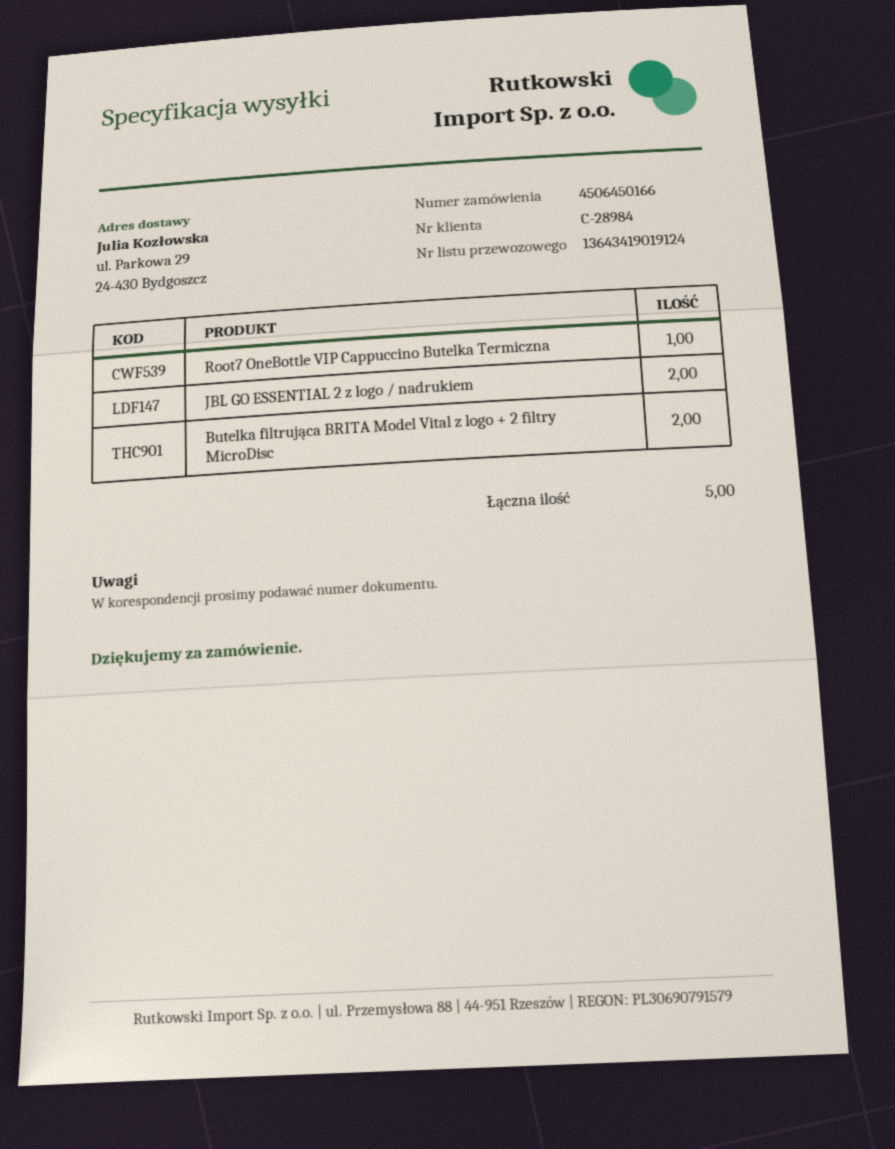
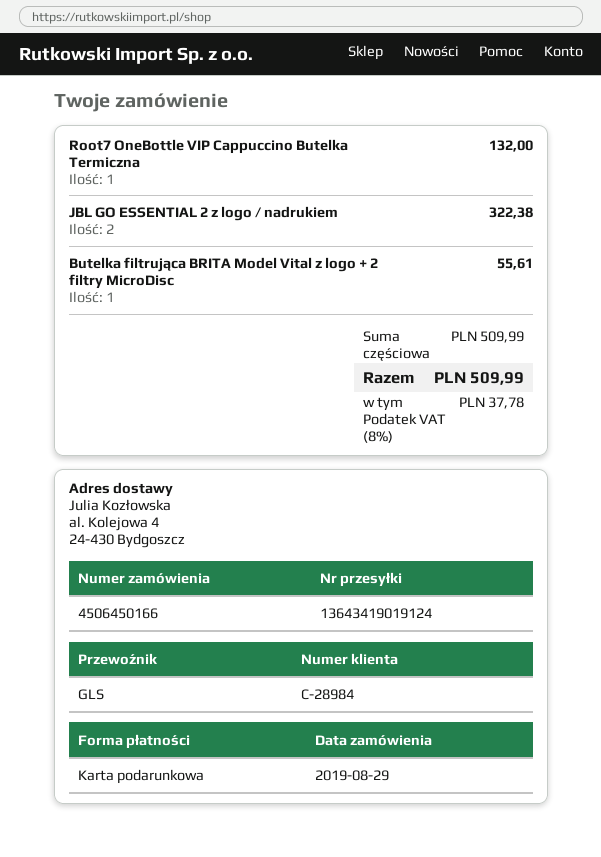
ship to: ul. Parkowa 29, 24-430 Bydgoszcz -> al. Kolejowa 4, 24-430 Bydgoszcz
Butelka filtrująca BRITA Model Vital z logo + 2 filtry MicroDisc: 2 -> 1

